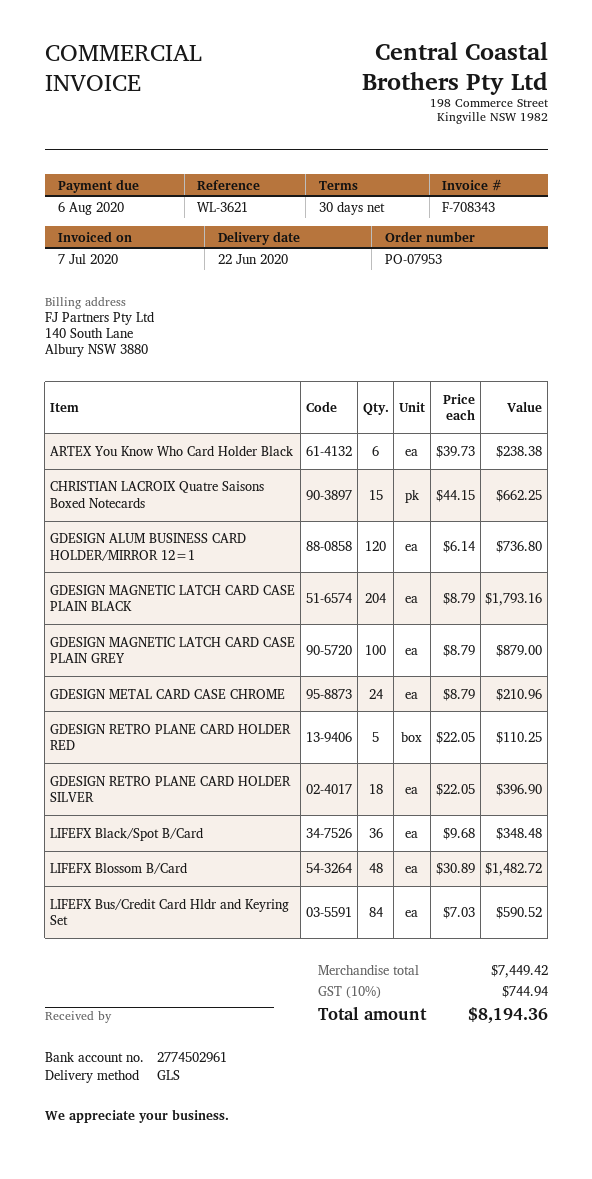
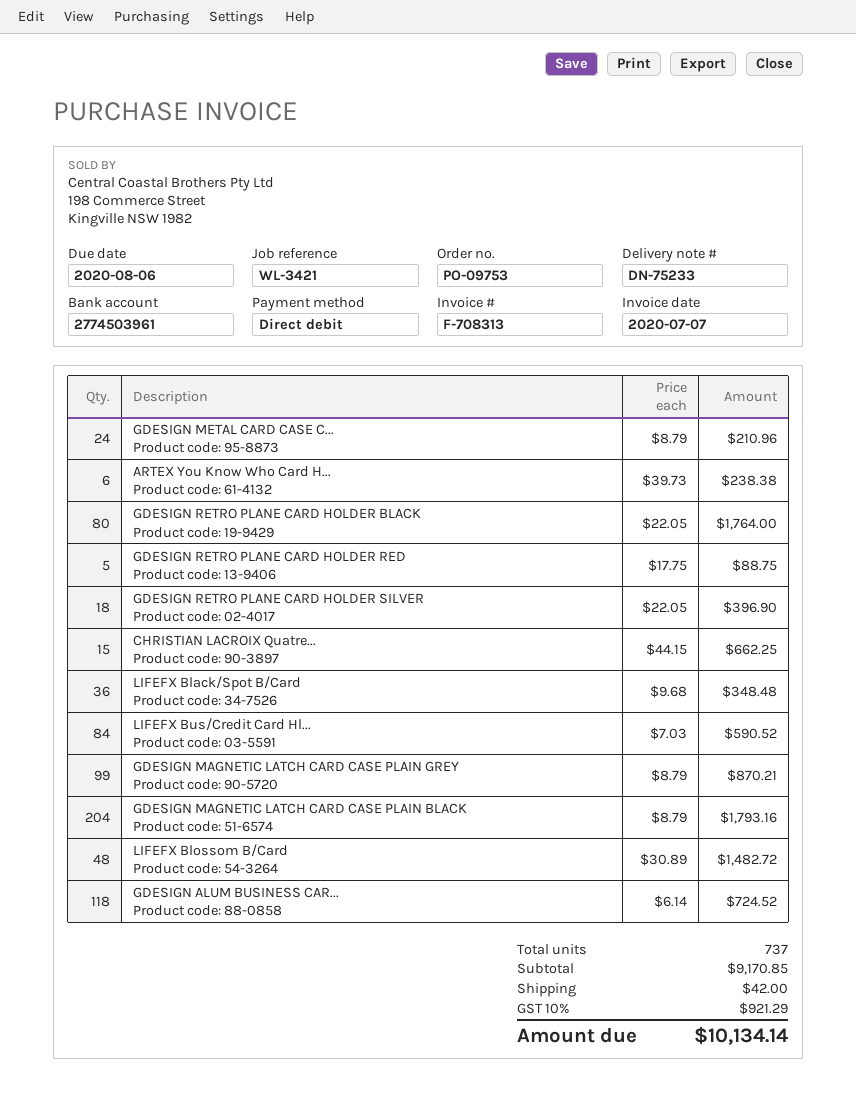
order number: PO-07953 -> PO-09753
invoice number: F-708343 -> F-708313
reference: WL-3621 -> WL-3421
bank account: 2774502961 -> 2774503961
GDESIGN ALUM BUSINESS CARD HOLDER/MIRROR 12=1: 120 x 6.14 = 736.80 -> 118 x 6.14 = 724.52
GDESIGN MAGNETIC LATCH CARD CASE PLAIN GREY: 100 x 8.79 = 879.00 -> 99 x 8.79 = 870.21
GDESIGN RETRO PLANE CARD HOLDER RED: 5 x 22.05 = 110.25 -> 5 x 17.75 = 88.75
GDESIGN RETRO PLANE CARD HOLDER BLACK: none -> 80 x 22.05 = 1764.00
subtotal: 7449.42 -> 9170.85
shipping: none -> 42.00
tax: 10% = 744.94 -> 10% = 921.29
total: 8194.36 -> 10134.14

